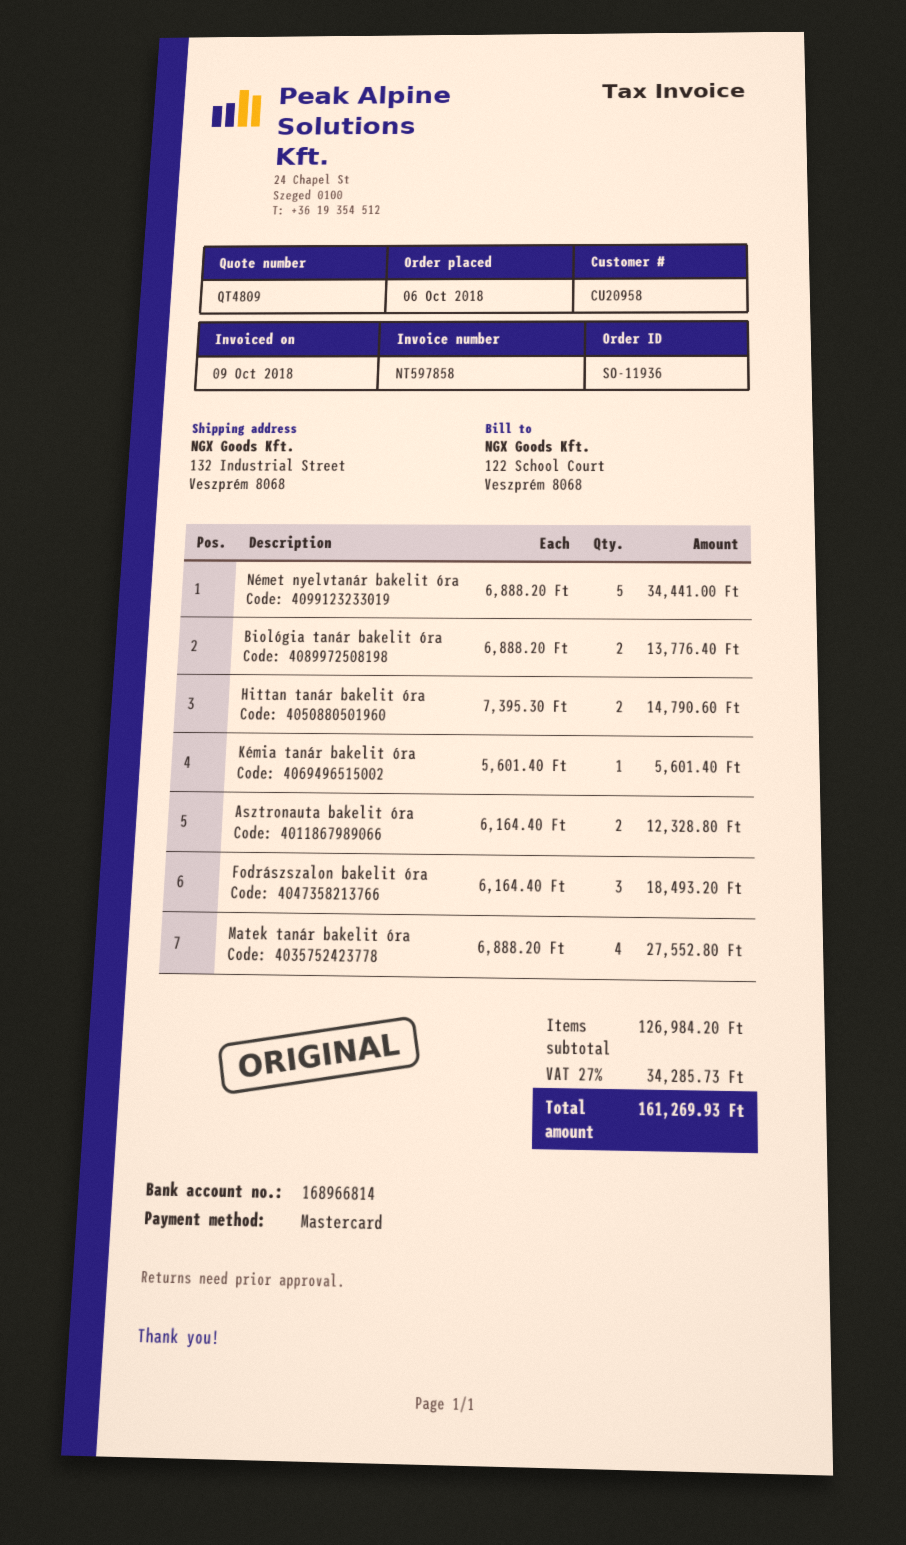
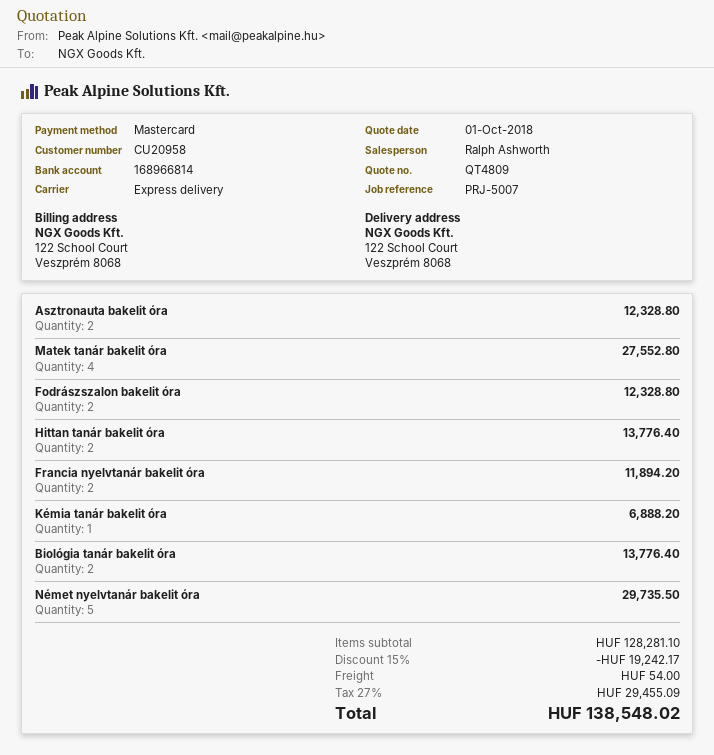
ship to: 132 Industrial Street, Veszprém 8068 -> 122 School Court, Veszprém 8068
Német nyelvtanár bakelit óra: 5 for 34441.00 -> 5 for 29735.50
Hittan tanár bakelit óra: 2 for 14790.60 -> 2 for 13776.40
Kémia tanár bakelit óra: 1 for 5601.40 -> 1 for 6888.20
Fodrászszalon bakelit óra: 3 for 18493.20 -> 2 for 12328.80
Francia nyelvtanár bakelit óra: none -> 2 for 11894.20
subtotal: 126984.20 -> 128281.10
discount: none -> 15% = 19242.17
shipping: none -> 54.00
tax: 27% = 34285.73 -> 27% = 29455.09
total: 161269.93 -> 138548.02

